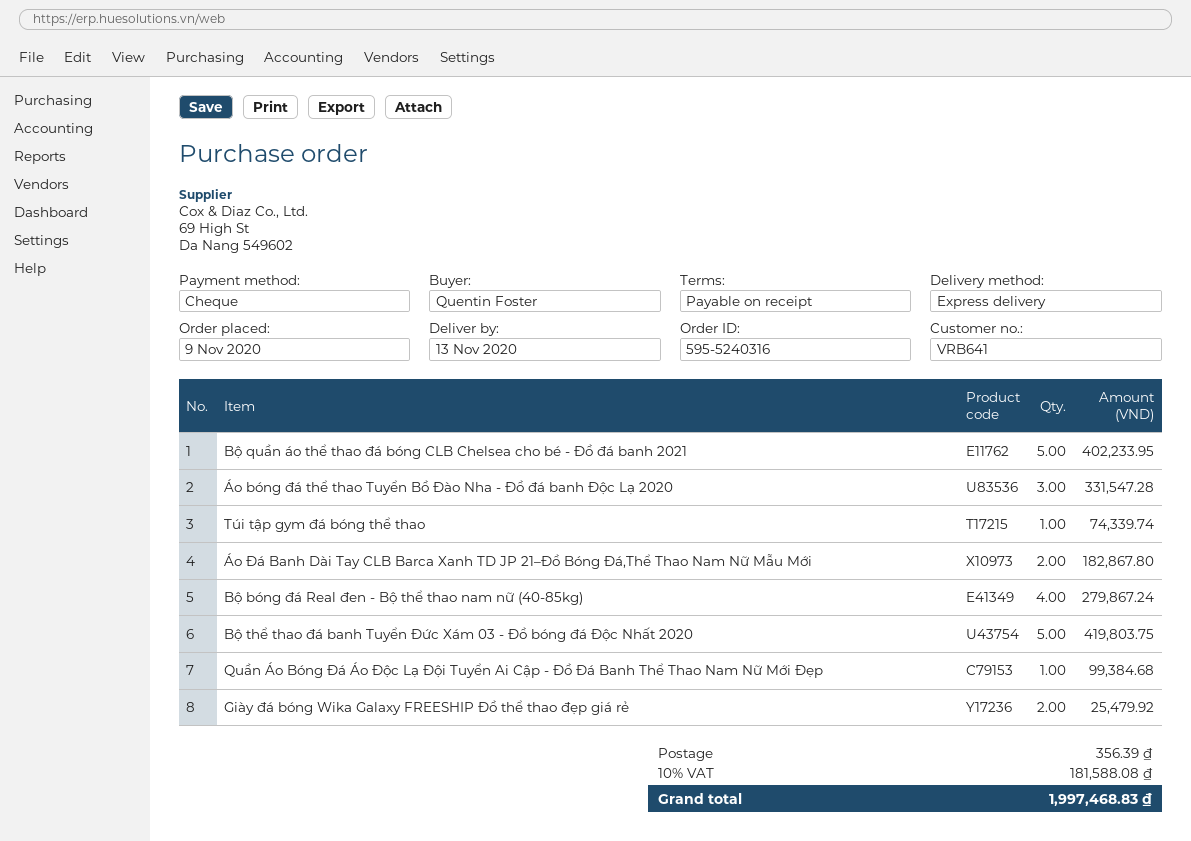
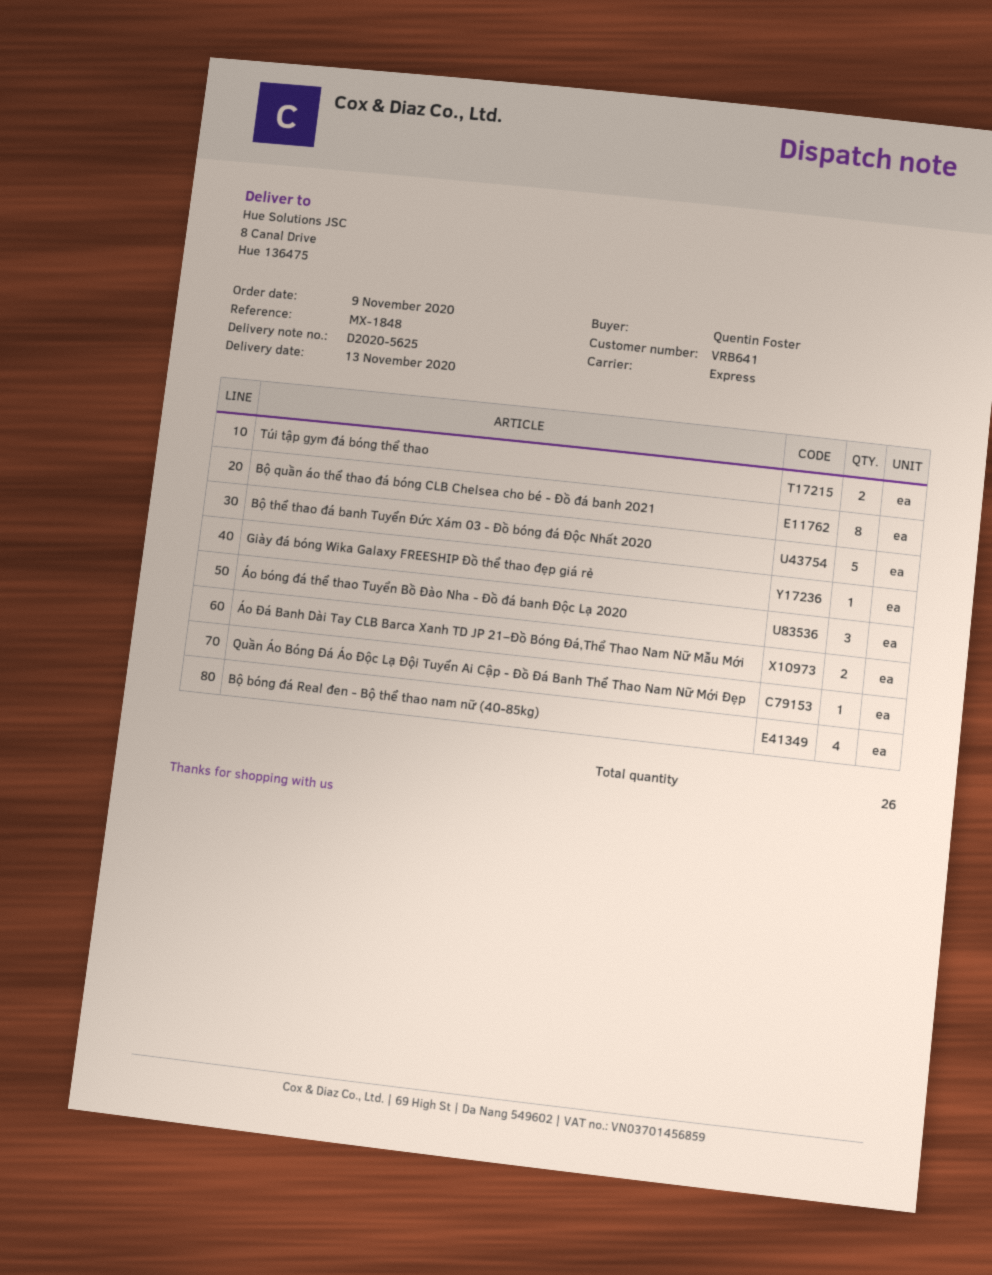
Bộ quần áo thể thao đá bóng CLB Chelsea cho bé - Đồ đá banh 2021: 5 -> 8
Túi tập gym đá bóng thể thao: 1 -> 2
Giày đá bóng Wika Galaxy FREESHIP Đồ thể thao đẹp giá rẻ: 2 -> 1

